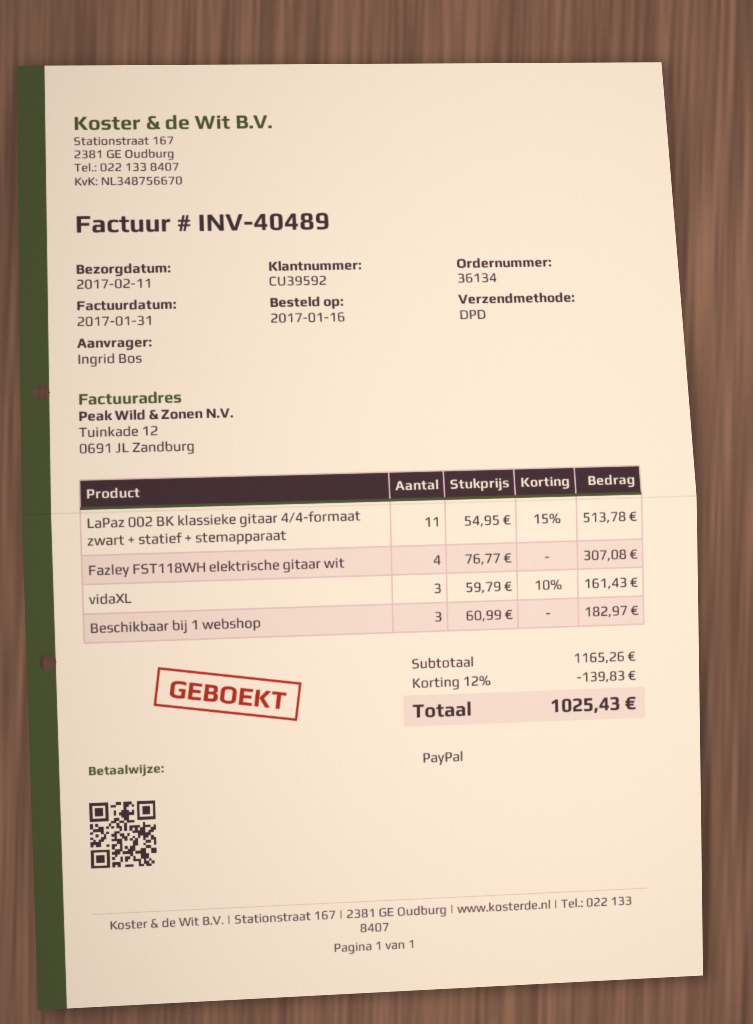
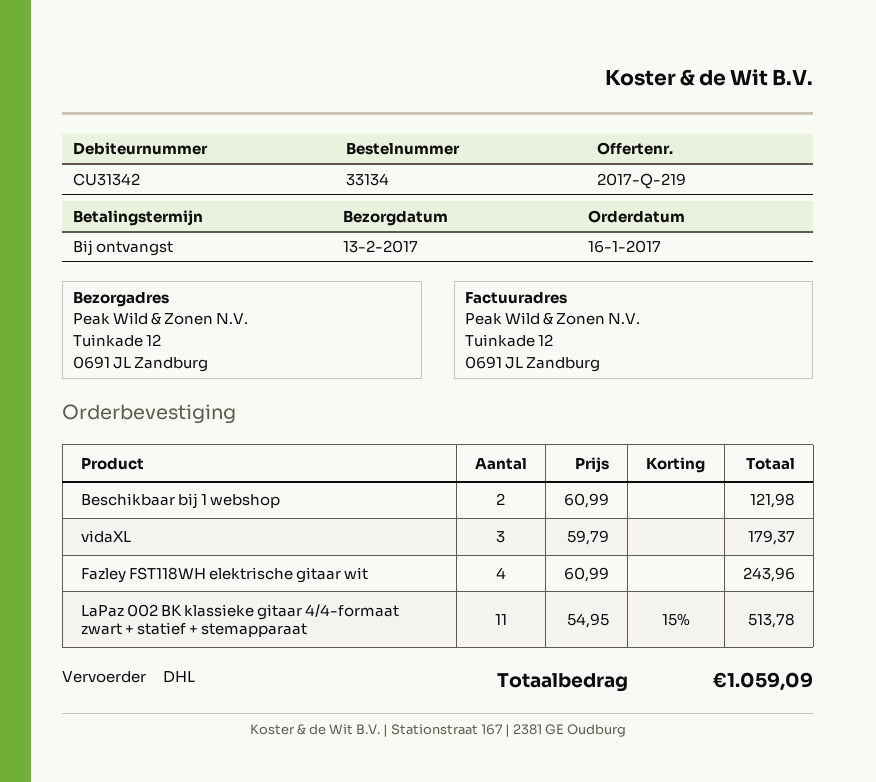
order number: 36134 -> 33134
delivery date: 2017-02-11 -> 2017-02-13
customer number: CU39592 -> CU31342
shipping method: DPD -> DHL
Fazley FST118WH elektrische gitaar wit: 4 x 76.77 = 307.08 -> 4 x 60.99 = 243.96
vidaXL: 3 x 59.79 - 10% = 161.43 -> 3 x 59.79 = 179.37
Beschikbaar bij 1 webshop: 3 x 60.99 = 182.97 -> 2 x 60.99 = 121.98
discount: 12% = 139.83 -> none
total: 1025.43 -> 1059.09

